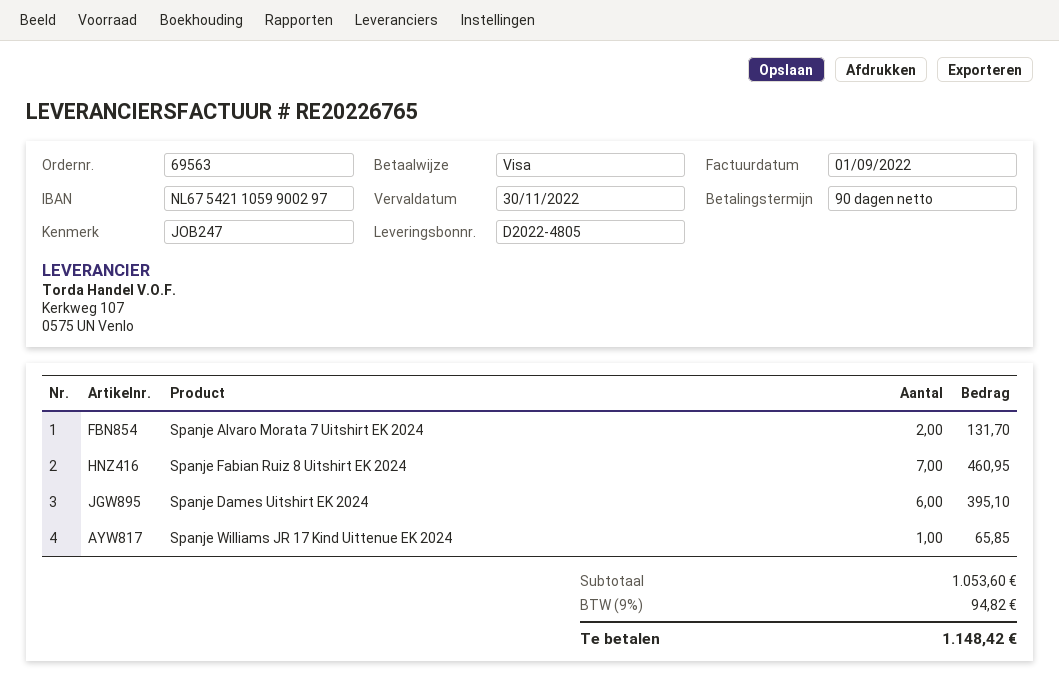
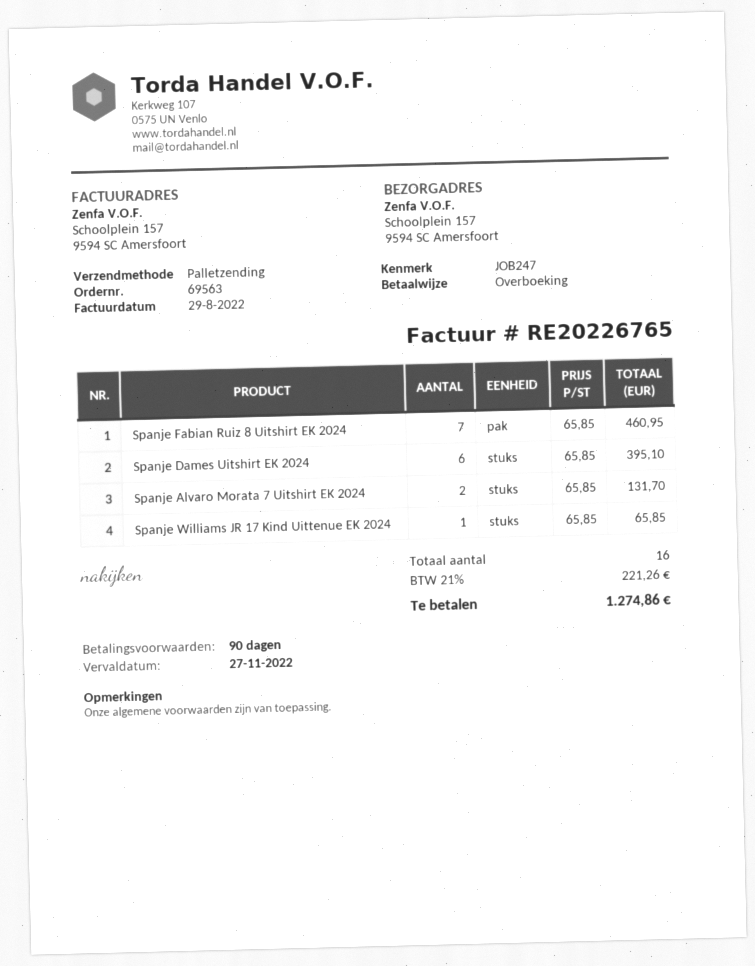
invoice date: 2022-09-01 -> 2022-08-29
due date: 2022-11-30 -> 2022-11-27
payment method: Visa -> bank transfer
tax: 9% = 94.82 -> 21% = 221.26
total: 1148.42 -> 1274.86

